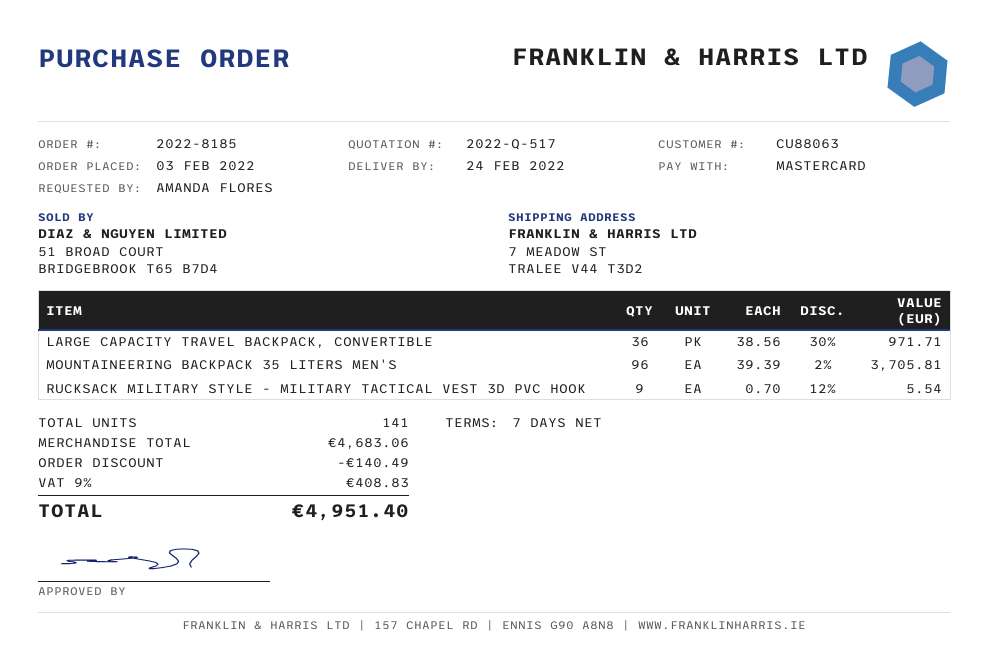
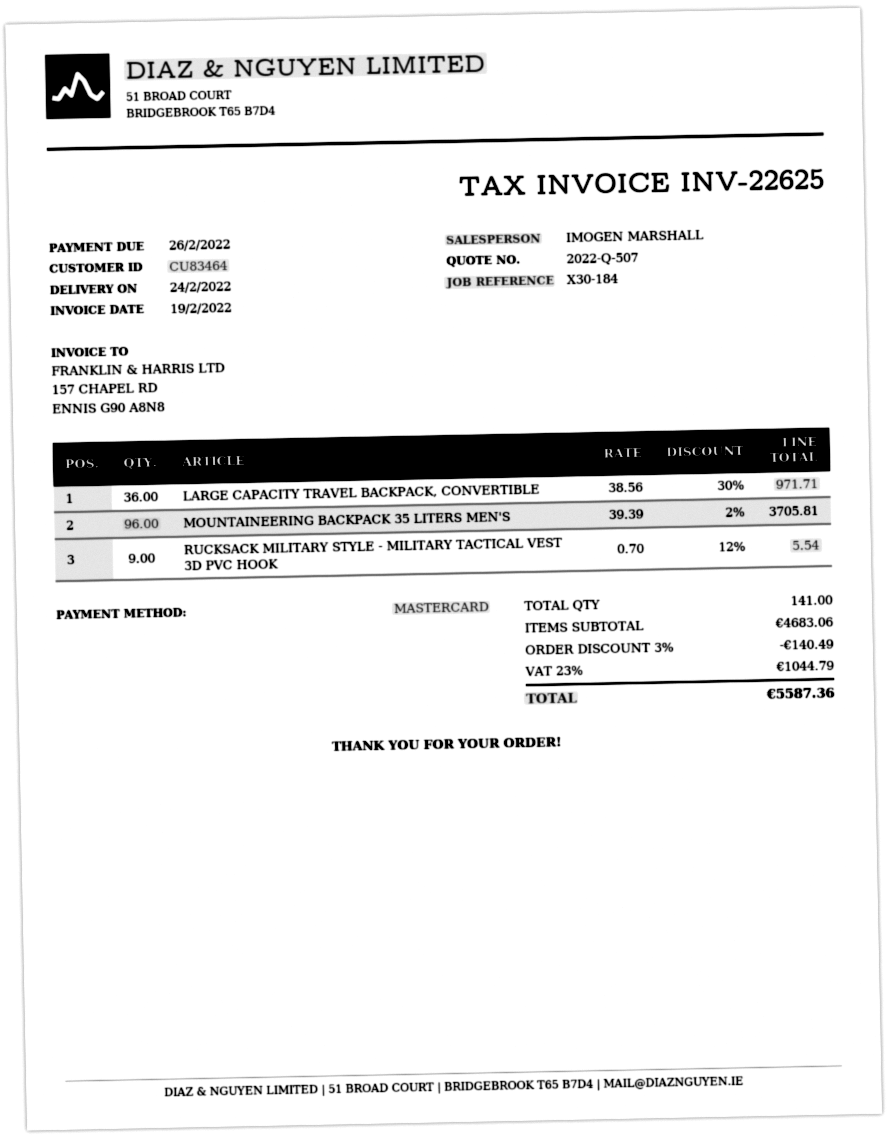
quote number: 2022-Q-517 -> 2022-Q-507
customer number: CU88063 -> CU83464
tax: 9% = 408.83 -> 23% = 1044.79
total: 4951.40 -> 5587.36

